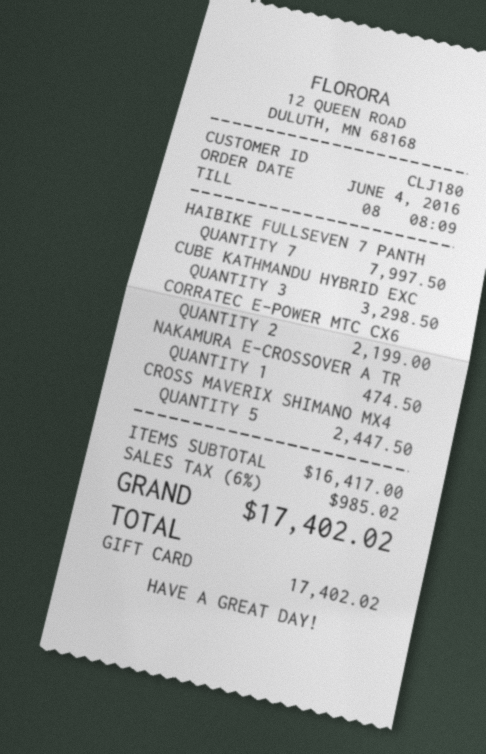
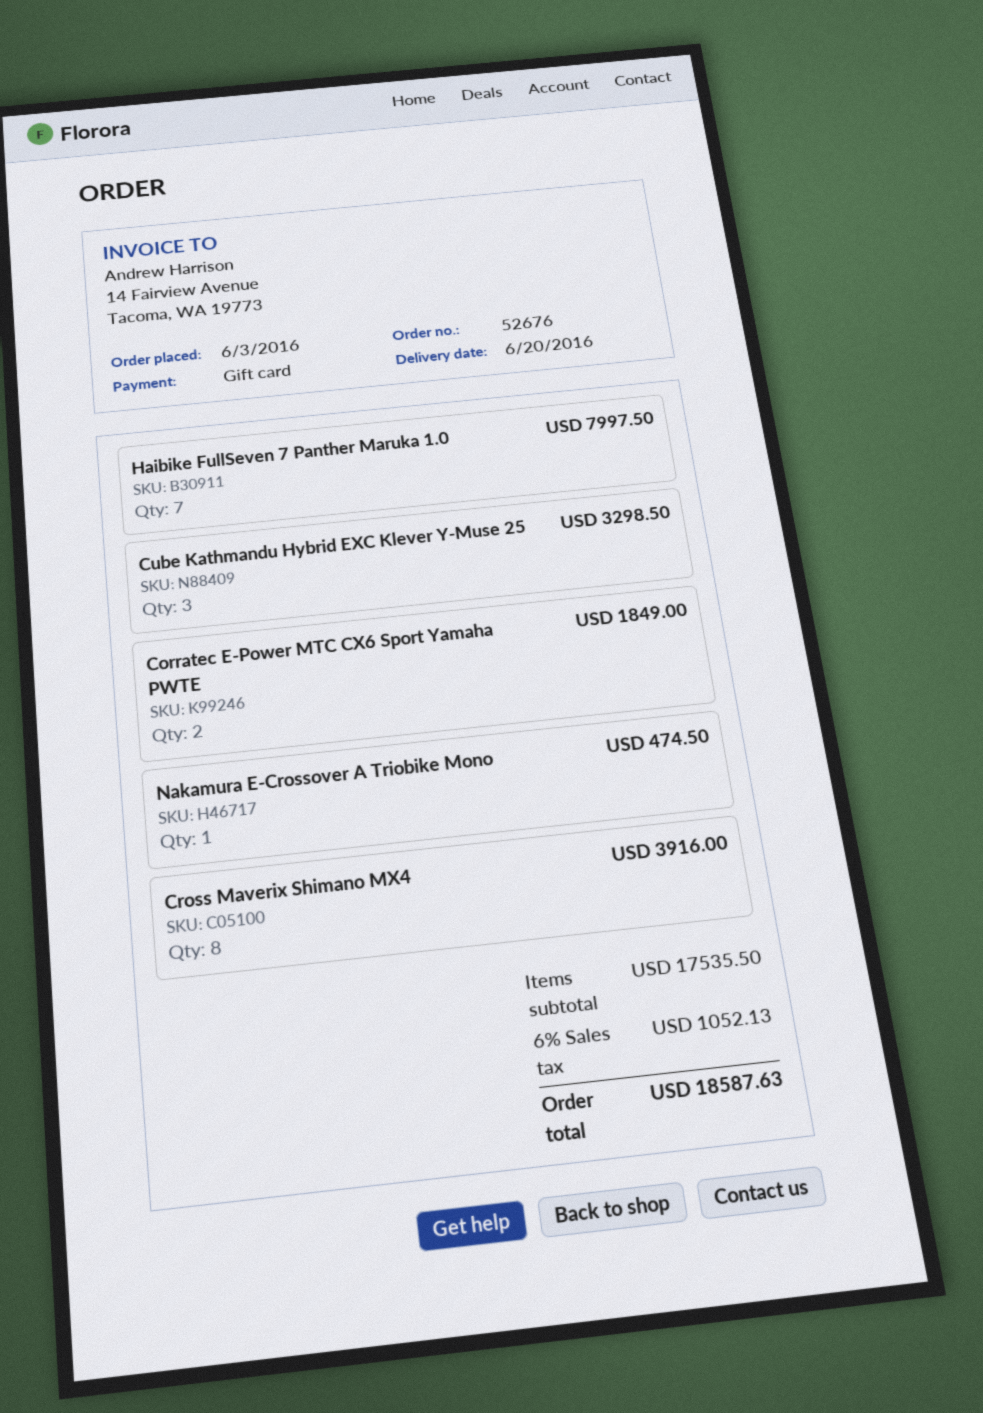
order date: 2016-06-04 -> 2016-06-03
CORRATEC E-POWER MTC CX6: 2 for 2199.00 -> 2 for 1849.00
CROSS MAVERIX SHIMANO MX4: 5 for 2447.50 -> 8 for 3916.00
subtotal: 16417.00 -> 17535.50
tax: 6% = 985.02 -> 6% = 1052.13
total: 17402.02 -> 18587.63

